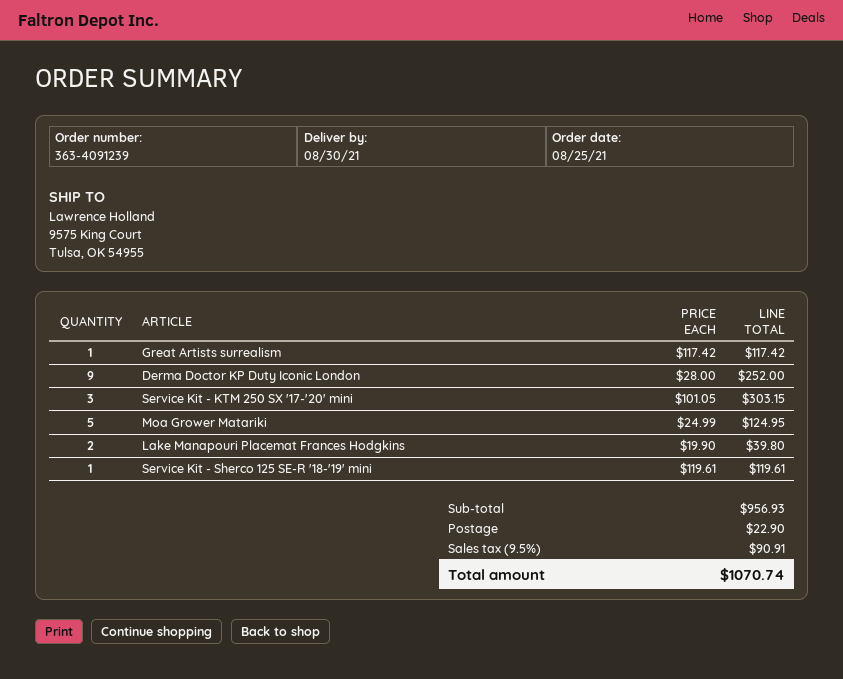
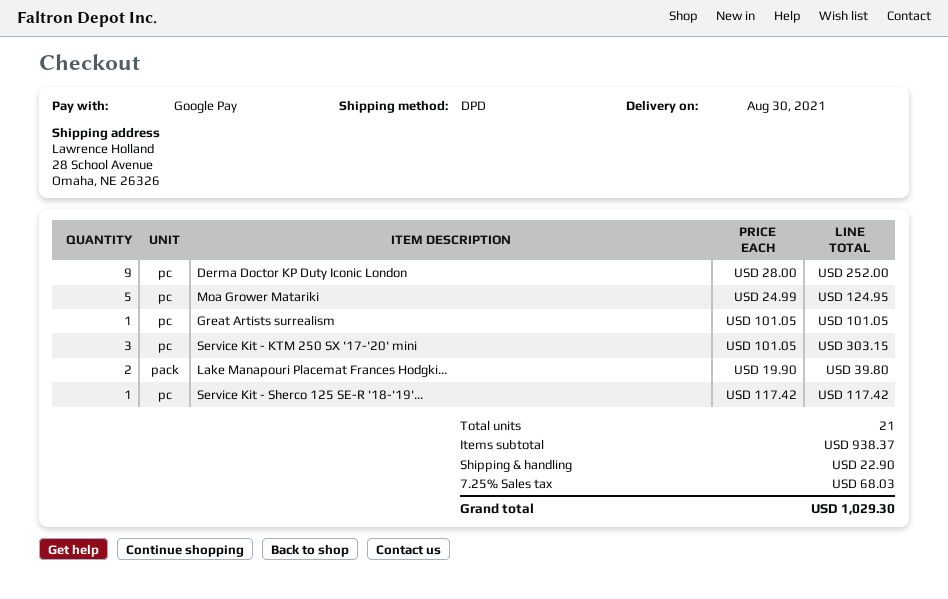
ship to: 9575 King Court, Tulsa, OK 54955 -> 28 School Avenue, Omaha, NE 26326
Great Artists surrealism: 1 x 117.42 = 117.42 -> 1 x 101.05 = 101.05
Service Kit - Sherco 125 SE-R '18-'19' mini: 1 x 119.61 = 119.61 -> 1 x 117.42 = 117.42
subtotal: 956.93 -> 938.37
tax: 9.5% = 90.91 -> 7.25% = 68.03
total: 1070.74 -> 1029.30

